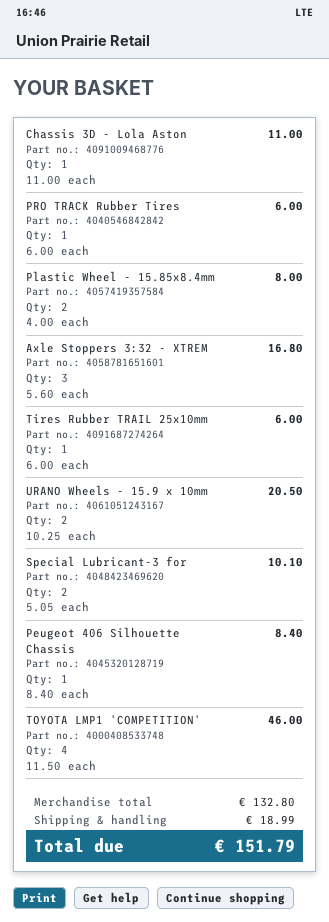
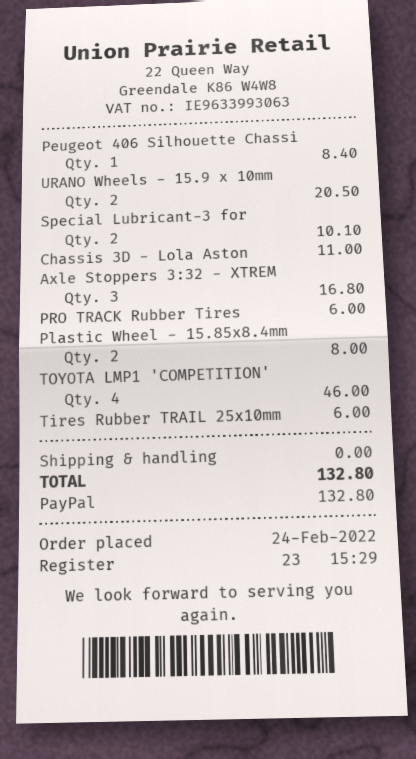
shipping: 18.99 -> 0.00
total: 151.79 -> 132.80

